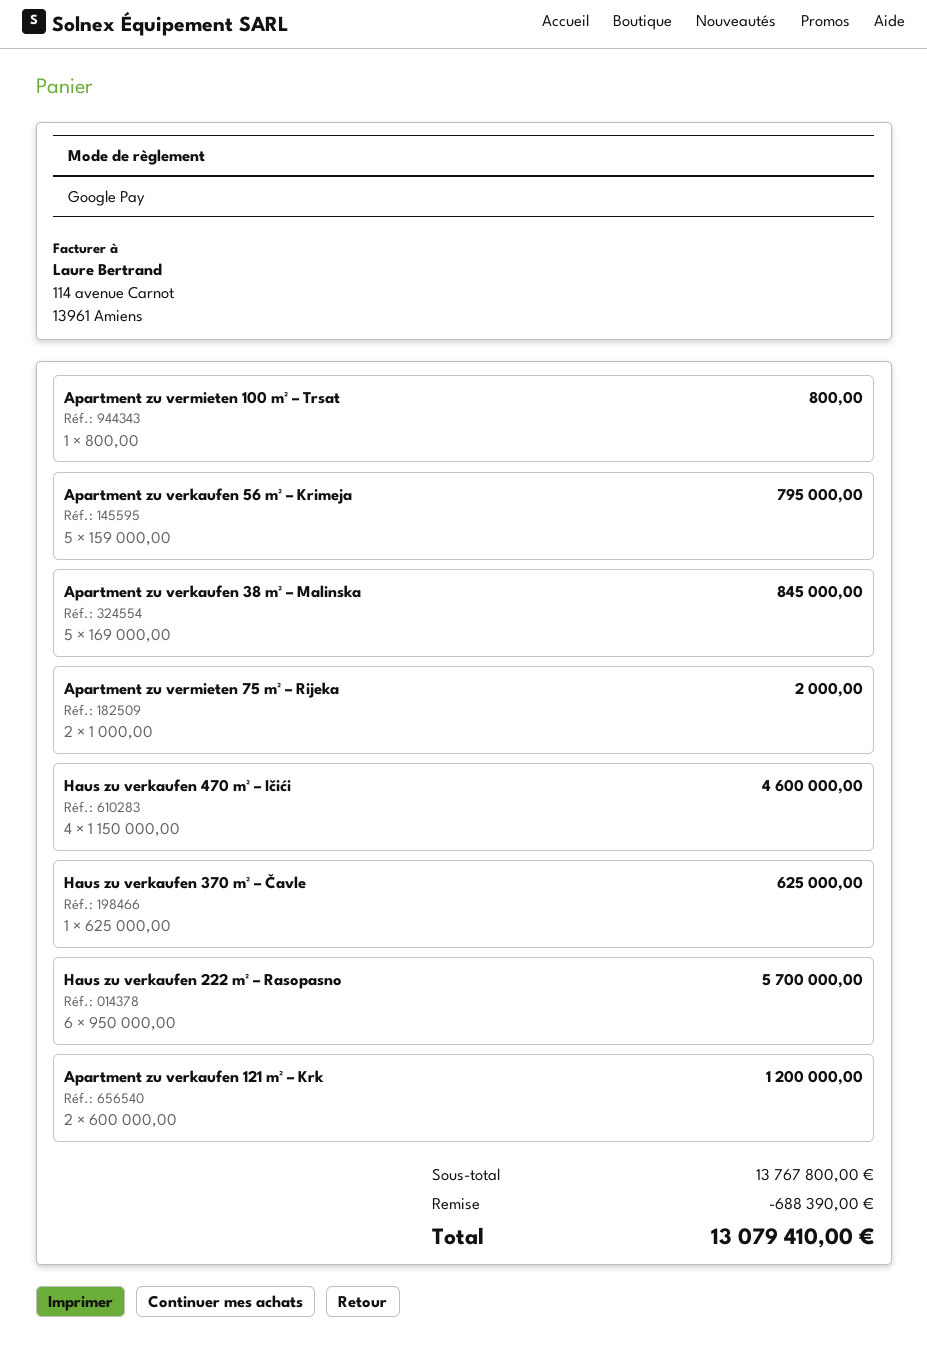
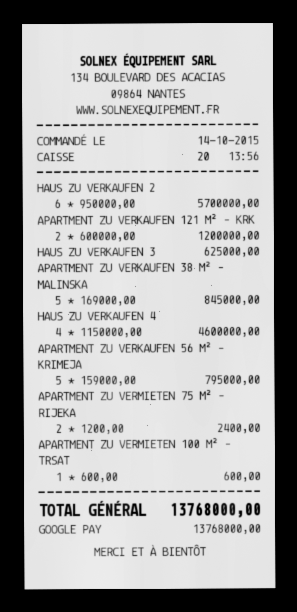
Apartment zu vermieten 100 m² – Trsat: 1 x 800.00 = 800.00 -> 1 x 600.00 = 600.00
Apartment zu vermieten 75 m² – Rijeka: 2 x 1000.00 = 2000.00 -> 2 x 1200.00 = 2400.00
discount: 688390.00 -> none
total: 13079410.00 -> 13768000.00

